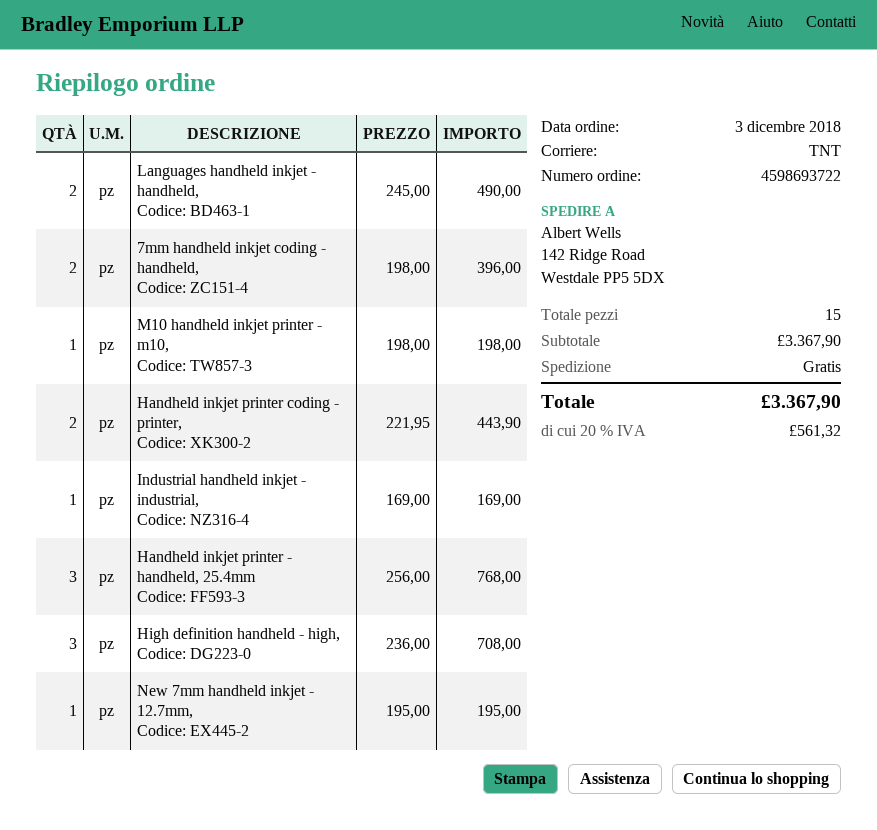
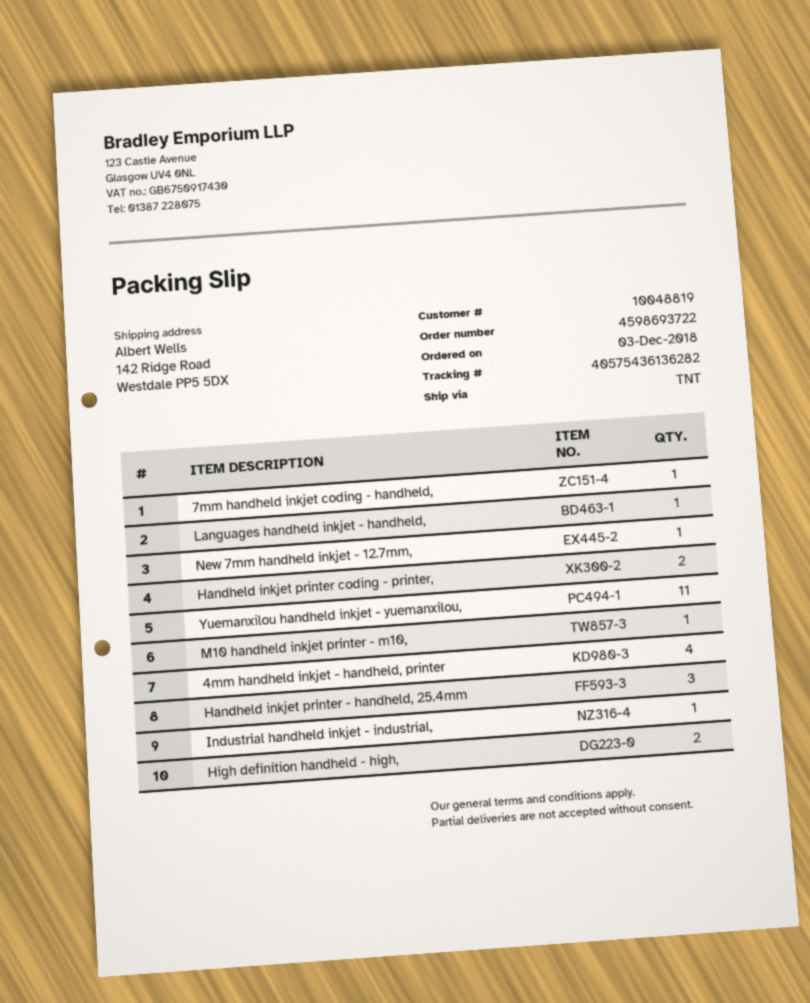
Languages handheld inkjet - handheld,: 2 -> 1
7mm handheld inkjet coding - handheld,: 2 -> 1
High definition handheld - high,: 3 -> 2
Yuemanxilou handheld inkjet - yuemanxilou,: none -> 11
4mm handheld inkjet - handheld, printer: none -> 4

